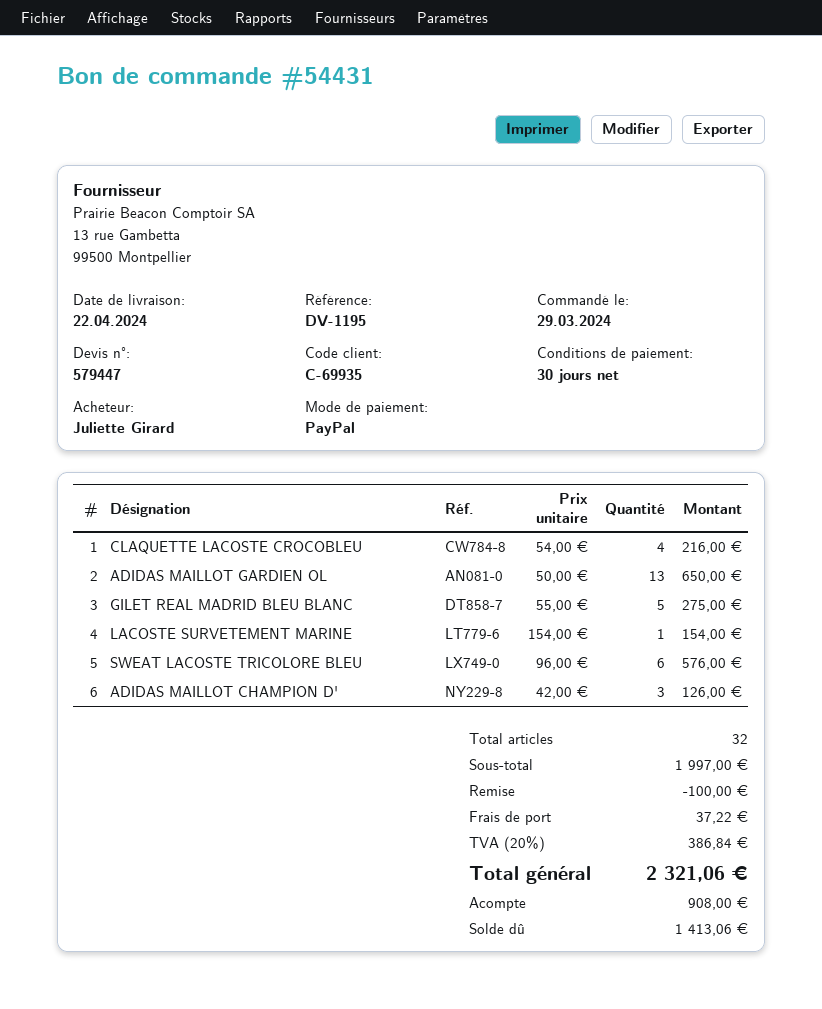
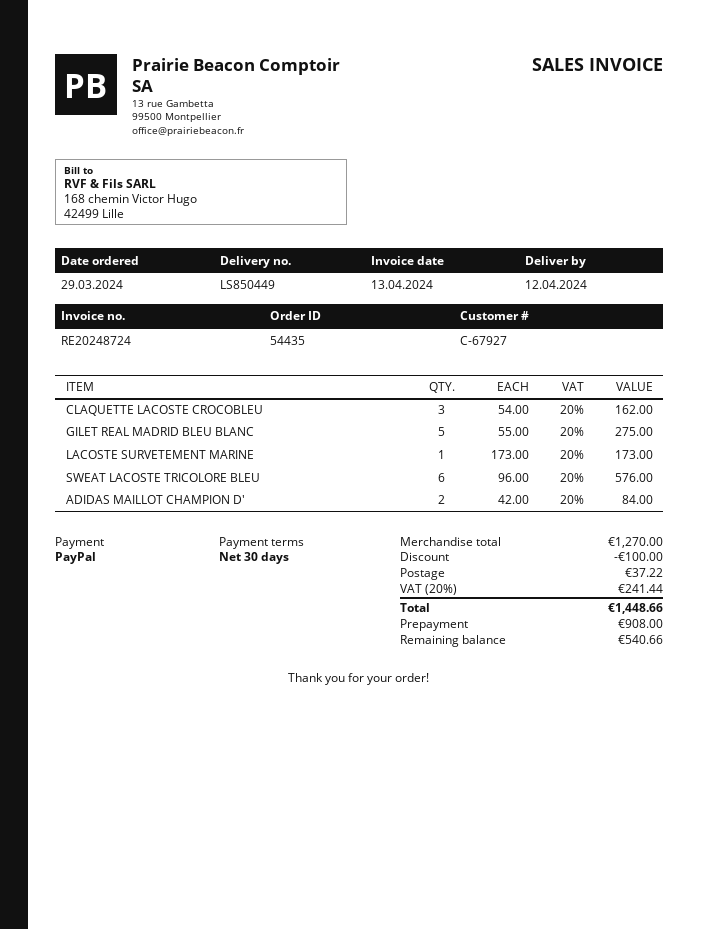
order number: 54431 -> 54435
delivery date: 2024-04-22 -> 2024-04-12
customer number: C-69935 -> C-67927
CLAQUETTE LACOSTE CROCOBLEU: 4 x 54.00 = 216.00 -> 3 x 54.00 = 162.00
ADIDAS MAILLOT GARDIEN OL: 13 x 50.00 = 650.00 -> none
LACOSTE SURVETEMENT MARINE: 1 x 154.00 = 154.00 -> 1 x 173.00 = 173.00
ADIDAS MAILLOT CHAMPION D': 3 x 42.00 = 126.00 -> 2 x 42.00 = 84.00
subtotal: 1997.00 -> 1270.00
tax: 20% = 386.84 -> 20% = 241.44
total: 2321.06 -> 1448.66
balance: 1413.06 -> 540.66

